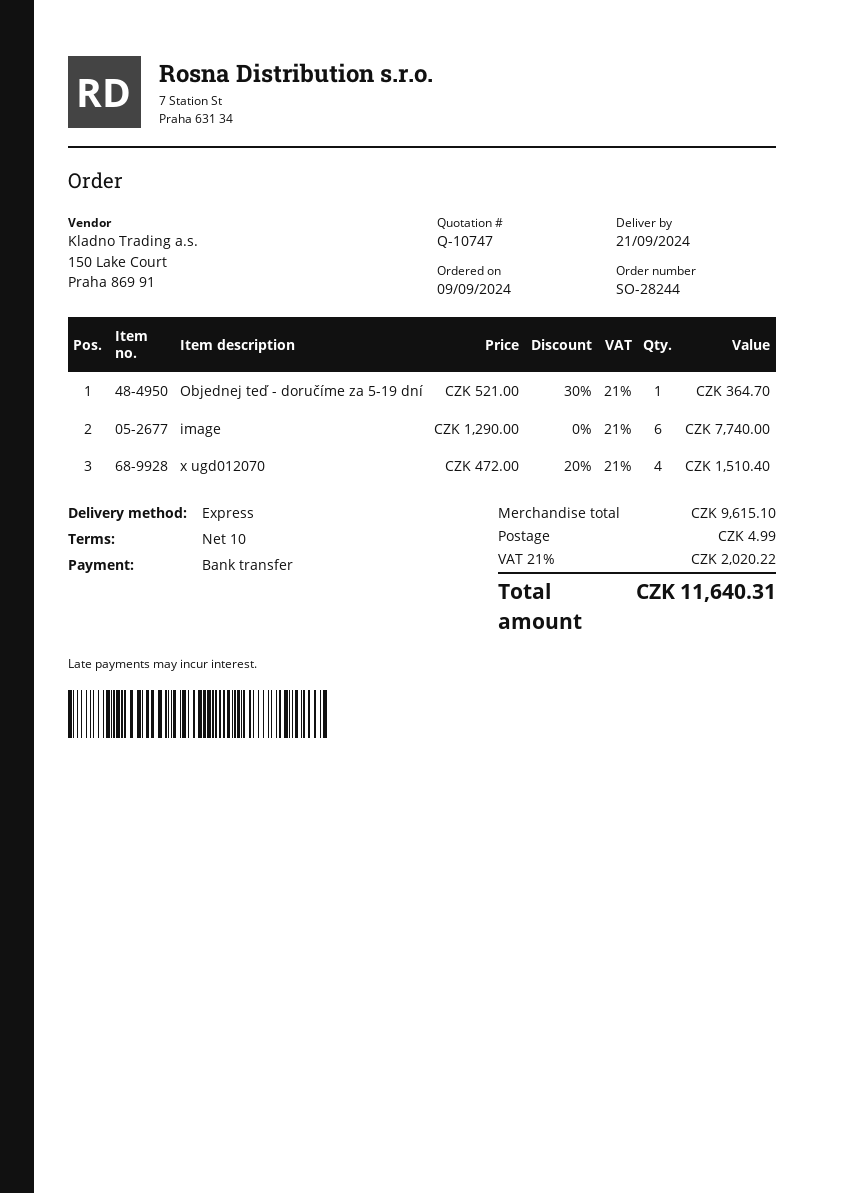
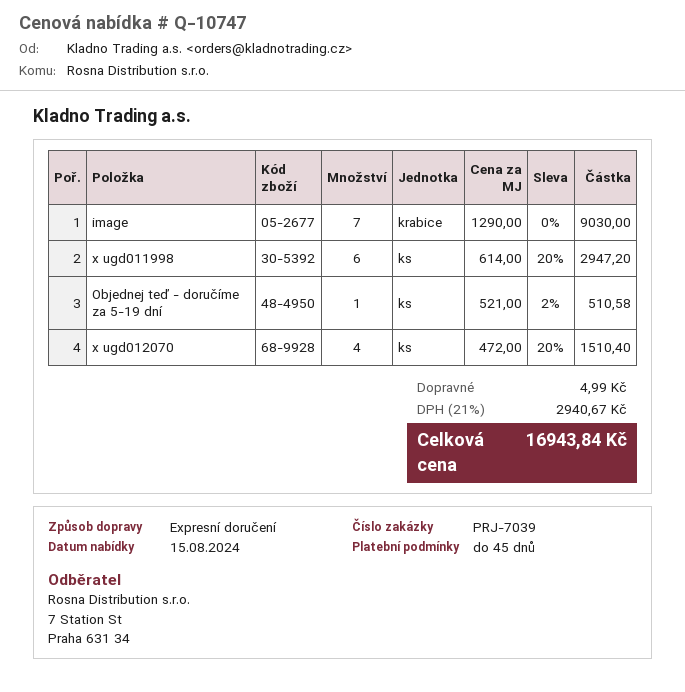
payment terms: 10 days -> 45 days
Objednej teď - doručíme za 5-19 dní: 1 x 521.00 - 30% = 364.70 -> 1 x 521.00 - 2% = 510.58
image: 6 x 1290.00 = 7740.00 -> 7 x 1290.00 = 9030.00
x ugd011998: none -> 6 x 614.00 - 20% = 2947.20
tax: 21% = 2020.22 -> 21% = 2940.67
total: 11640.31 -> 16943.84

